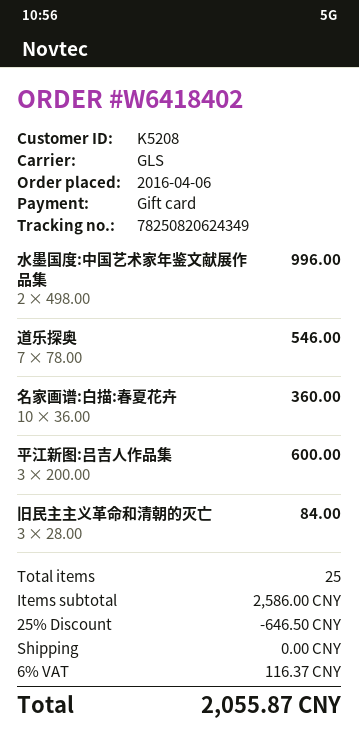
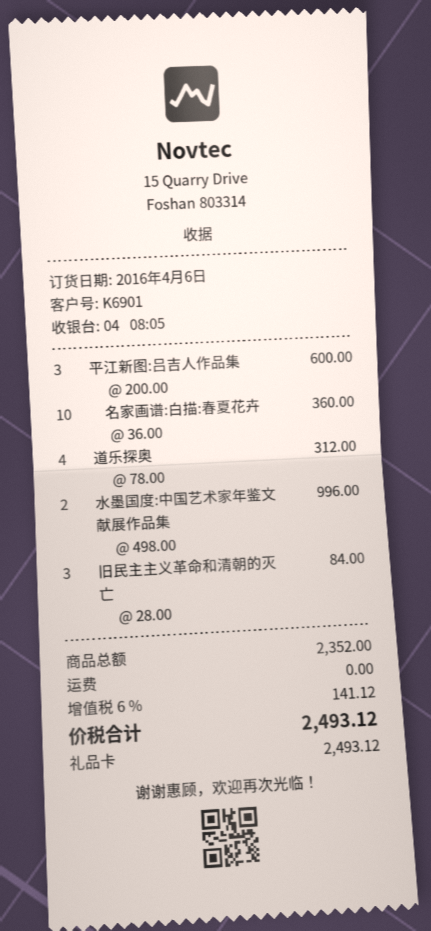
customer number: K5208 -> K6901
道乐探奥: 7 x 78.00 = 546.00 -> 4 x 78.00 = 312.00
subtotal: 2586.00 -> 2352.00
discount: 25% = 646.50 -> none
tax: 6% = 116.37 -> 6% = 141.12
total: 2055.87 -> 2493.12

